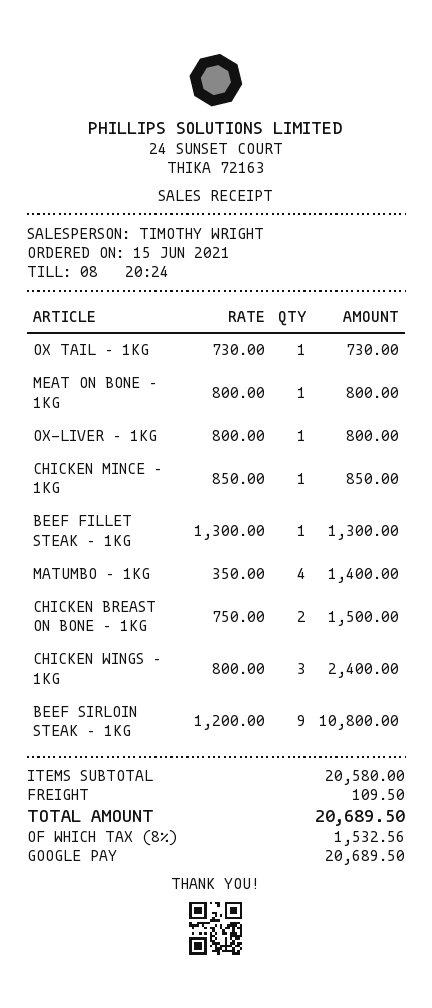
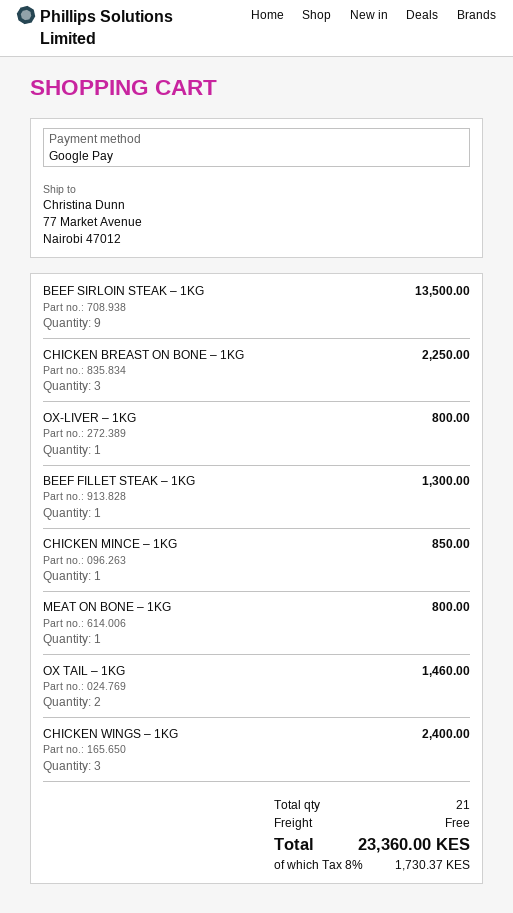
OX TAIL – 1KG: 1 for 730.00 -> 2 for 1460.00
MATUMBO – 1KG: 4 for 1400.00 -> none
CHICKEN BREAST ON BONE – 1KG: 2 for 1500.00 -> 3 for 2250.00
BEEF SIRLOIN STEAK – 1KG: 9 for 10800.00 -> 9 for 13500.00
shipping: 109.50 -> 0.00
tax: 8% = 1532.56 -> 8% = 1730.37
total: 20689.50 -> 23360.00

